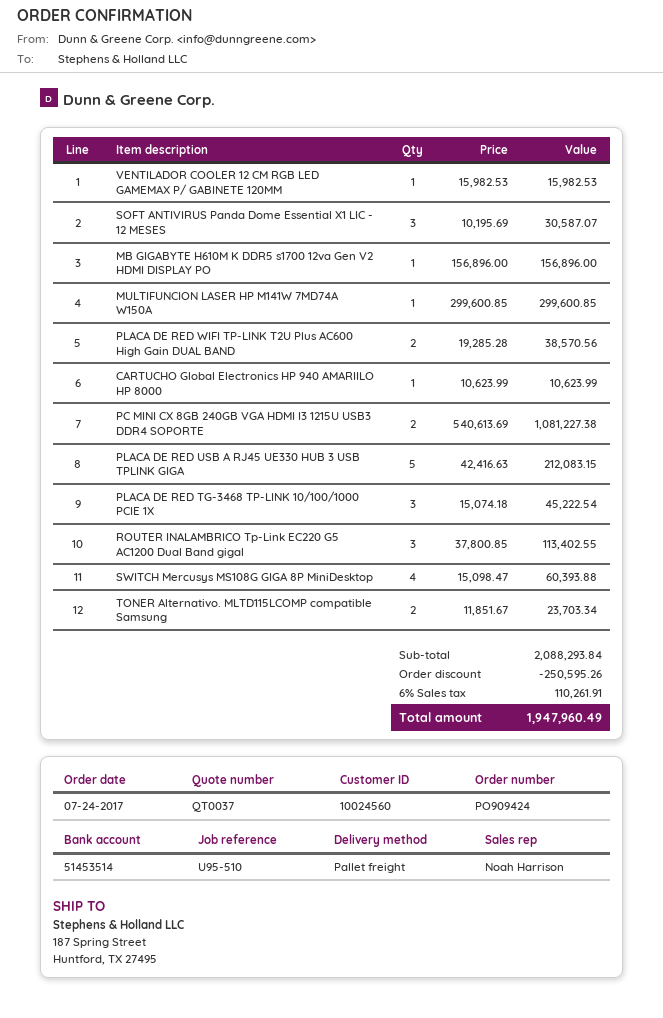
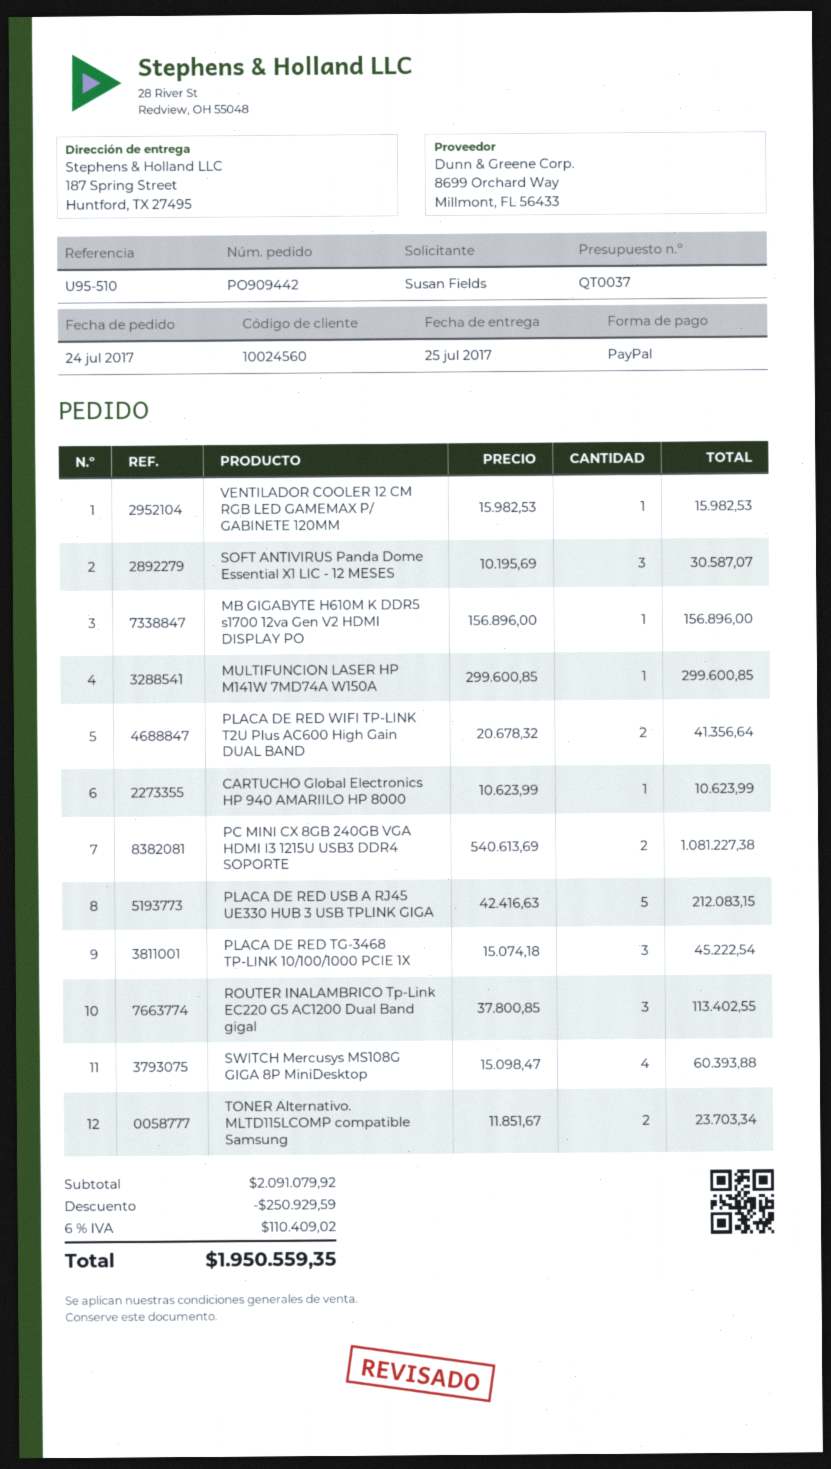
order number: PO909424 -> PO909442
PLACA DE RED WIFI TP-LINK T2U Plus AC600 High Gain DUAL BAND: 2 x 19285.28 = 38570.56 -> 2 x 20678.32 = 41356.64
subtotal: 2088293.84 -> 2091079.92
discount: 250595.26 -> 250929.59
tax: 6% = 110261.91 -> 6% = 110409.02
total: 1947960.49 -> 1950559.35

